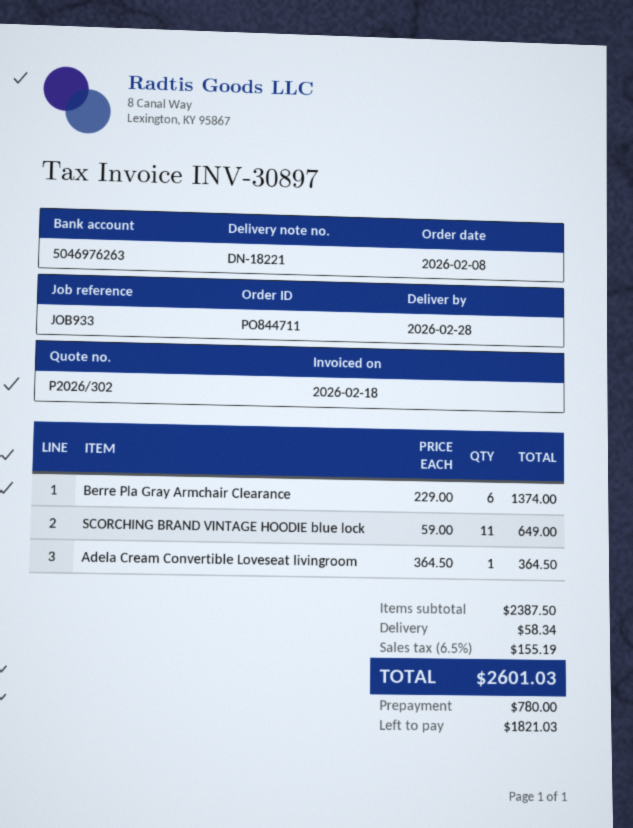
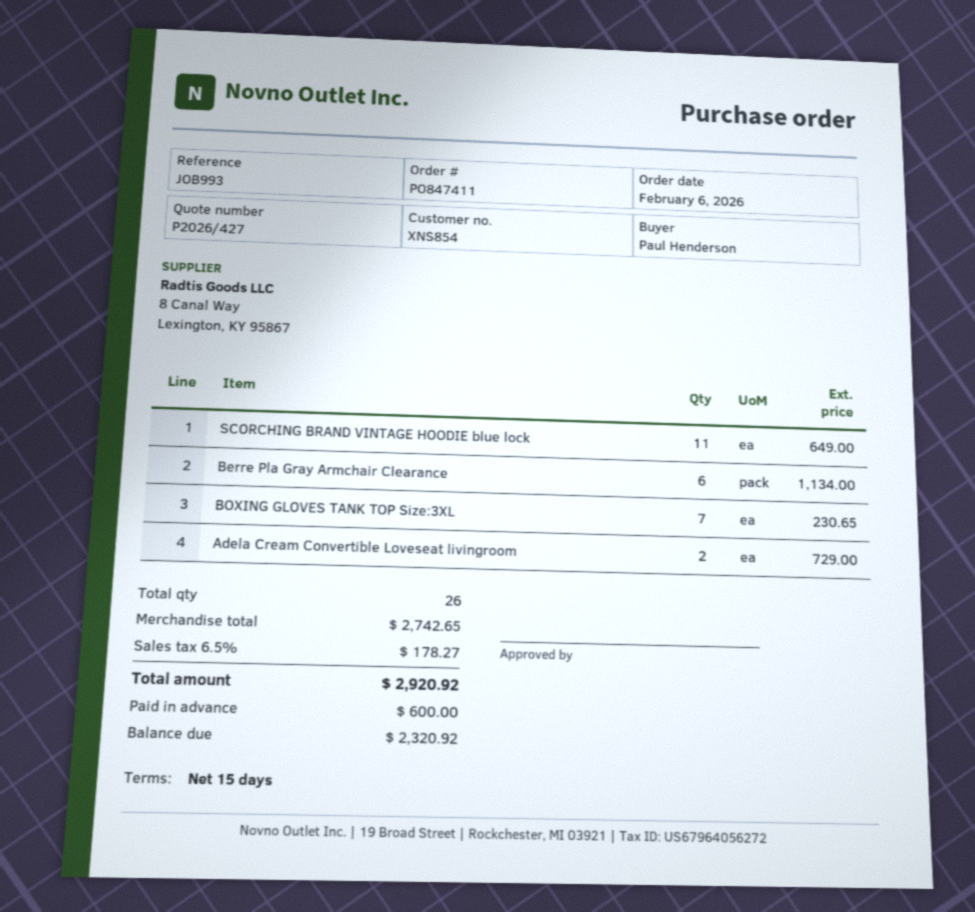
quote number: P2026/302 -> P2026/427
order number: PO844711 -> PO847411
order date: 2026-02-08 -> 2026-02-06
reference: JOB933 -> JOB993
Berre Pla Gray Armchair Clearance: 6 for 1374.00 -> 6 for 1134.00
Adela Cream Convertible Loveseat livingroom: 1 for 364.50 -> 2 for 729.00
BOXING GLOVES TANK TOP Size:3XL: none -> 7 for 230.65
subtotal: 2387.50 -> 2742.65
shipping: 58.34 -> none
tax: 6.5% = 155.19 -> 6.5% = 178.27
total: 2601.03 -> 2920.92
deposit: 780.00 -> 600.00
balance: 1821.03 -> 2320.92

